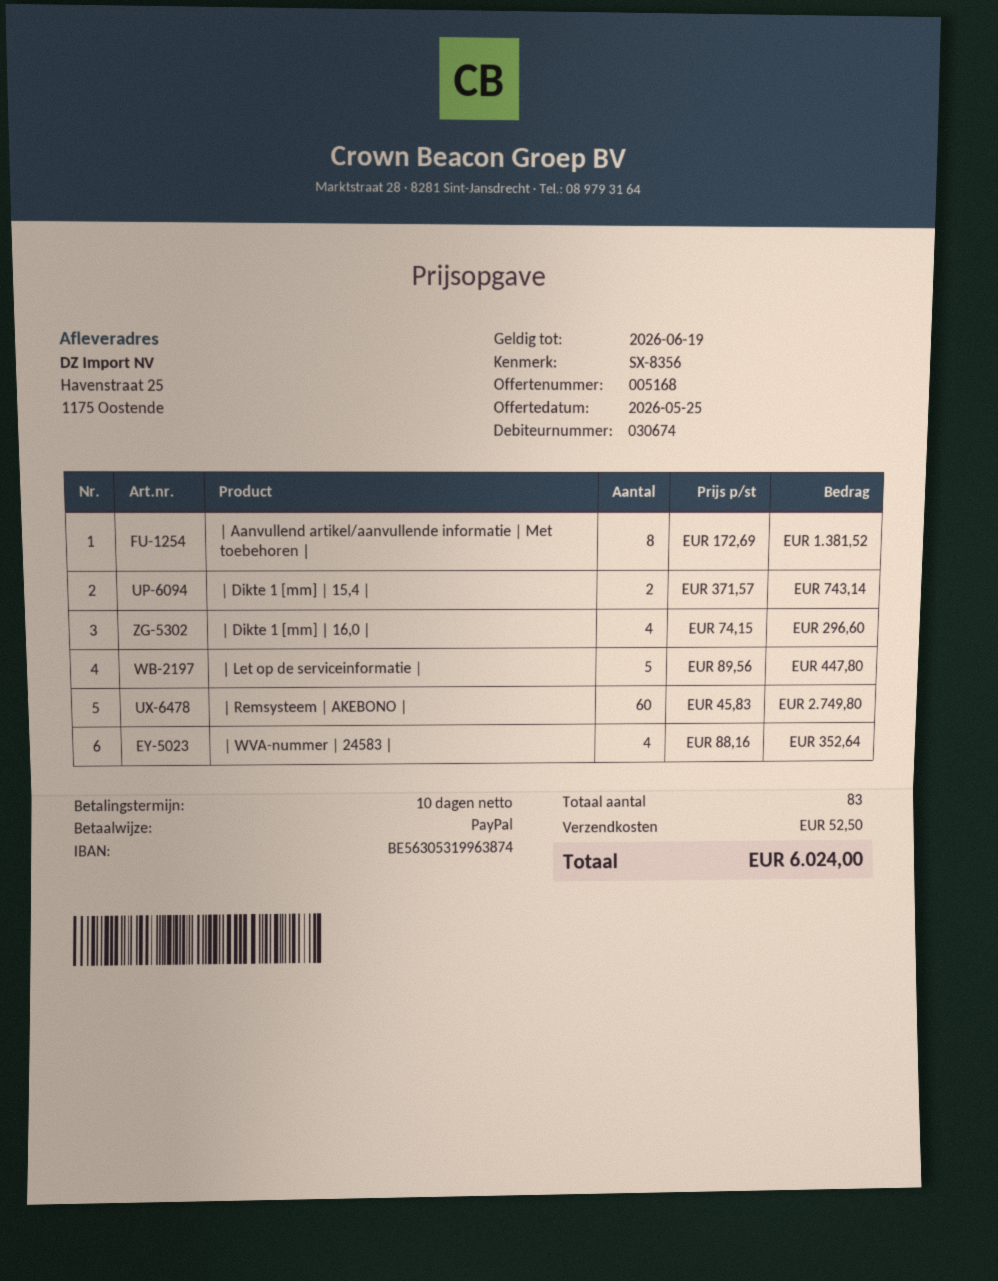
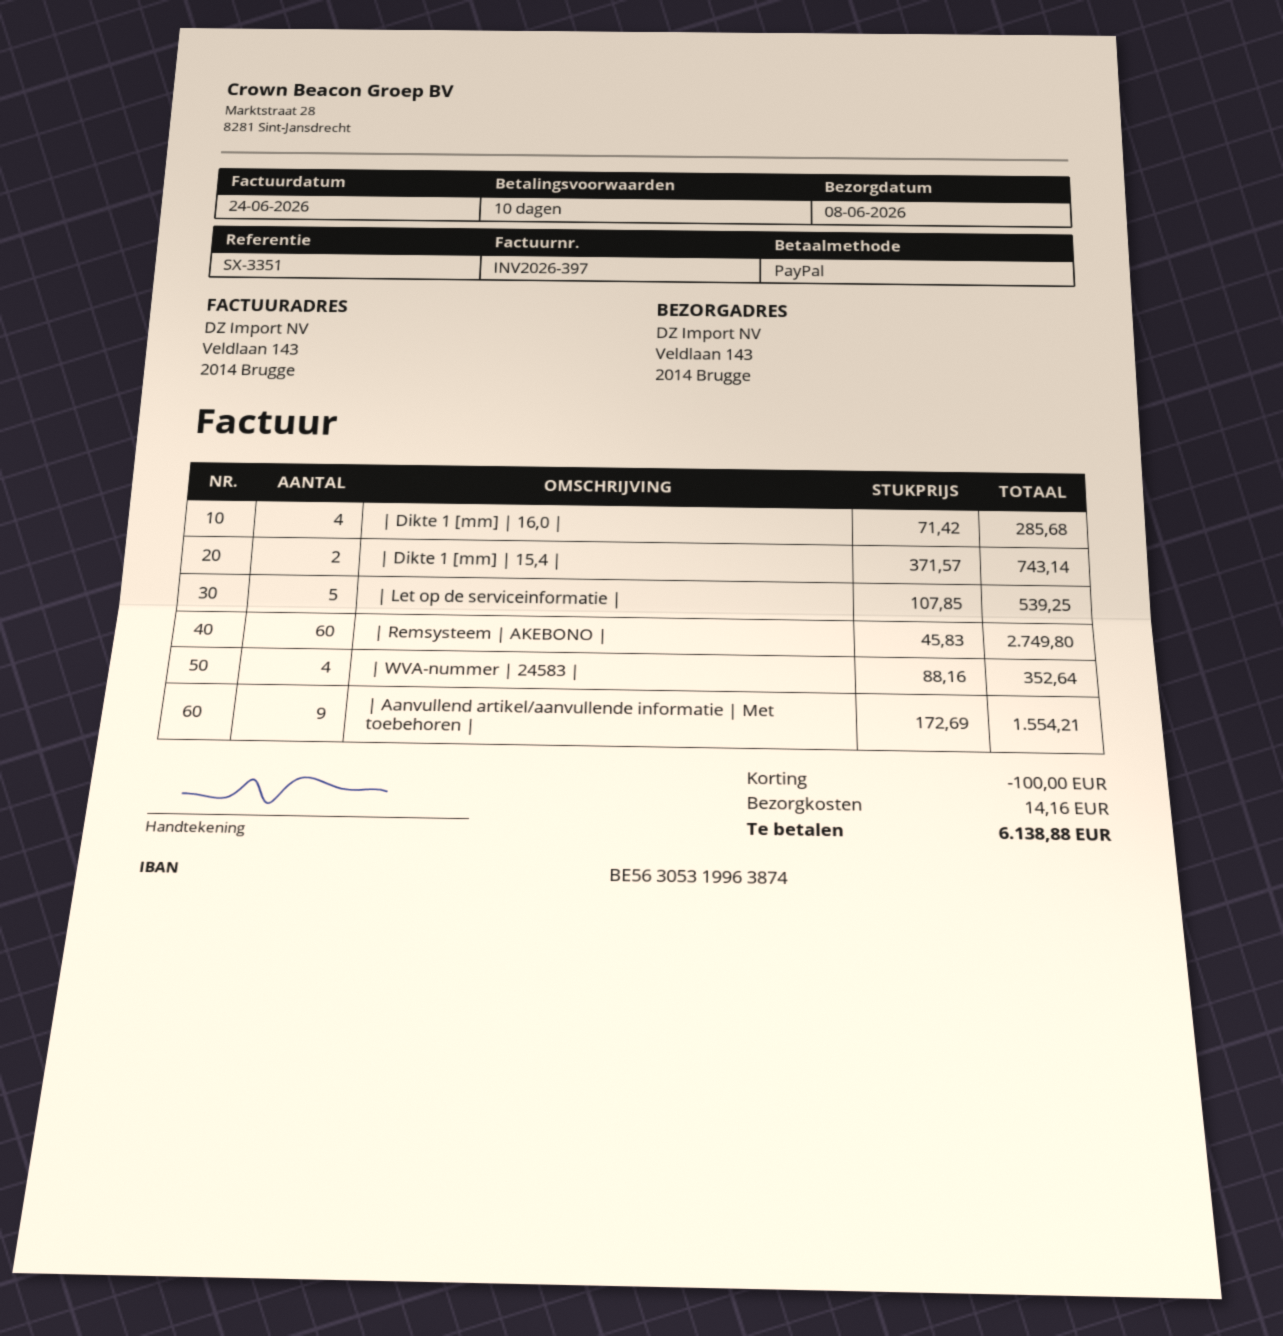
reference: SX-8356 -> SX-3351
ship to: Havenstraat 25, 1175 Oostende -> Veldlaan 143, 2014 Brugge
| Aanvullend artikel/aanvullende informatie | Met toebehoren |: 8 x 172.69 = 1381.52 -> 9 x 172.69 = 1554.21
| Dikte 1 [mm] | 16,0 |: 4 x 74.15 = 296.60 -> 4 x 71.42 = 285.68
| Let op de serviceinformatie |: 5 x 89.56 = 447.80 -> 5 x 107.85 = 539.25
discount: none -> 100.00
shipping: 52.50 -> 14.16
total: 6024.00 -> 6138.88

